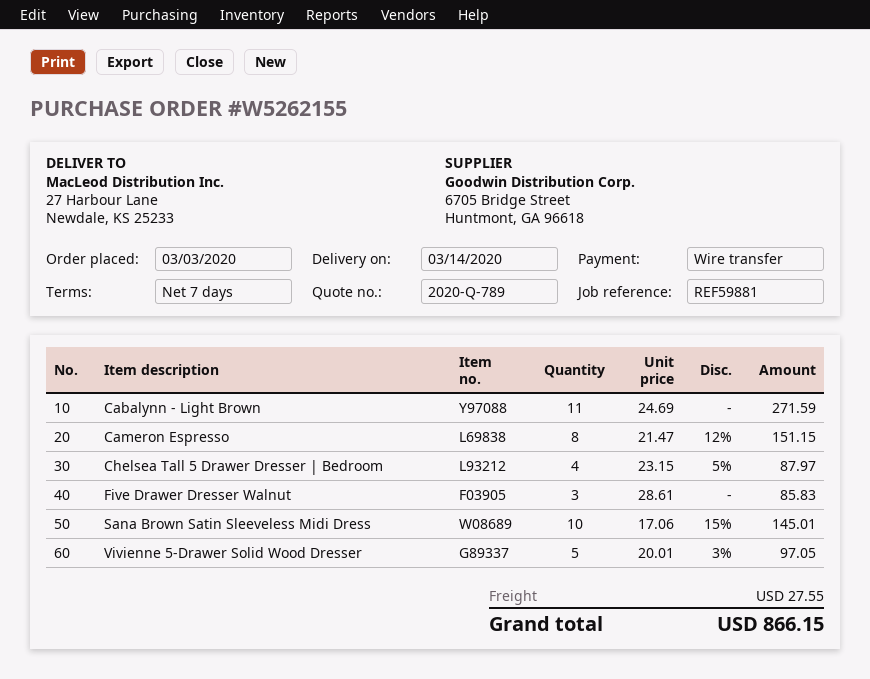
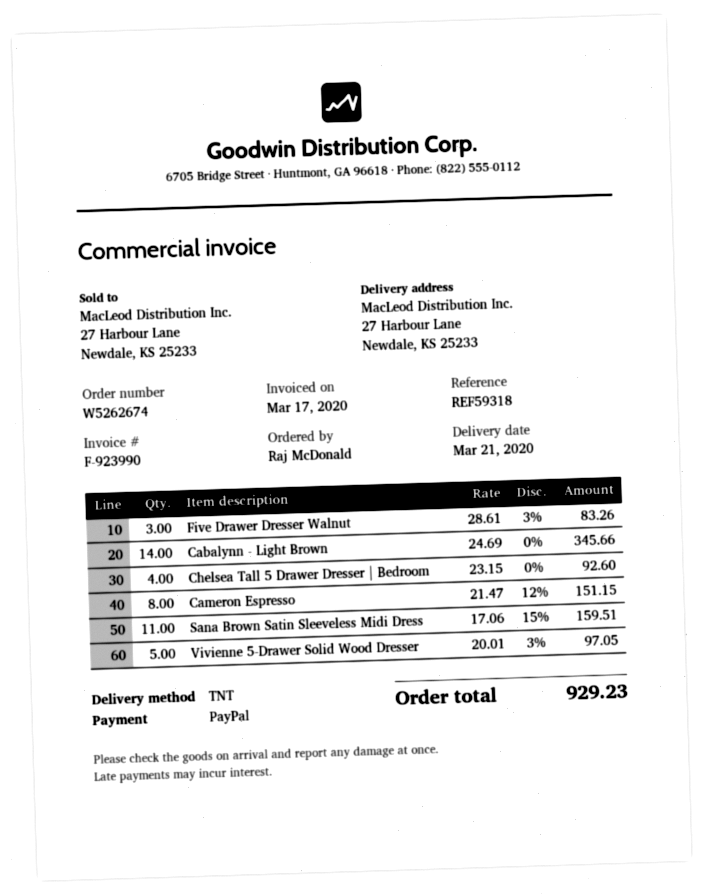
order number: W5262155 -> W5262674
delivery date: 2020-03-14 -> 2020-03-21
reference: REF59881 -> REF59318
payment method: bank transfer -> PayPal
Cabalynn - Light Brown: 11 x 24.69 = 271.59 -> 14 x 24.69 = 345.66
Chelsea Tall 5 Drawer Dresser | Bedroom: 4 x 23.15 - 5% = 87.97 -> 4 x 23.15 = 92.60
Five Drawer Dresser Walnut: 3 x 28.61 = 85.83 -> 3 x 28.61 - 3% = 83.26
Sana Brown Satin Sleeveless Midi Dress: 10 x 17.06 - 15% = 145.01 -> 11 x 17.06 - 15% = 159.51
shipping: 27.55 -> none
total: 866.15 -> 929.23

